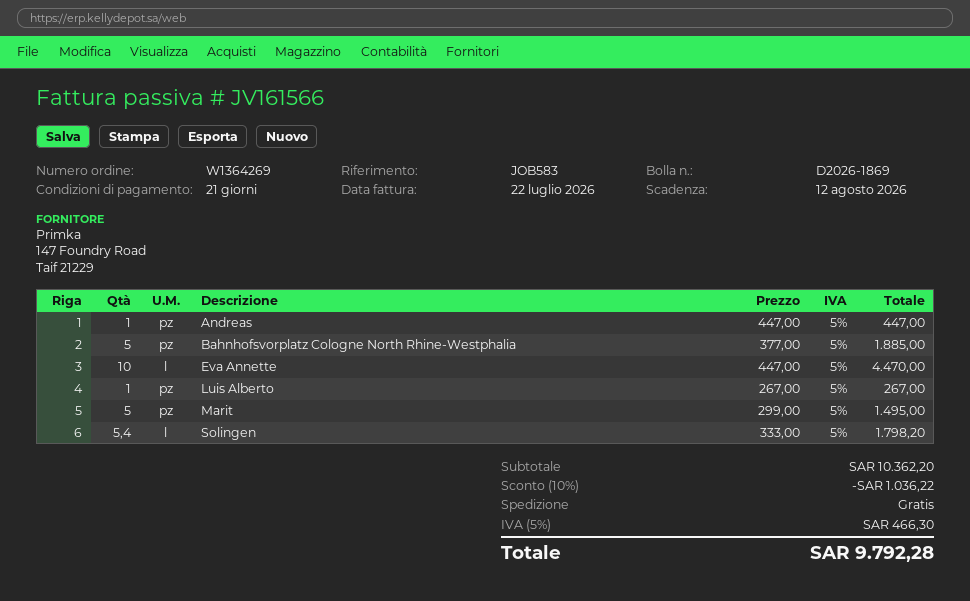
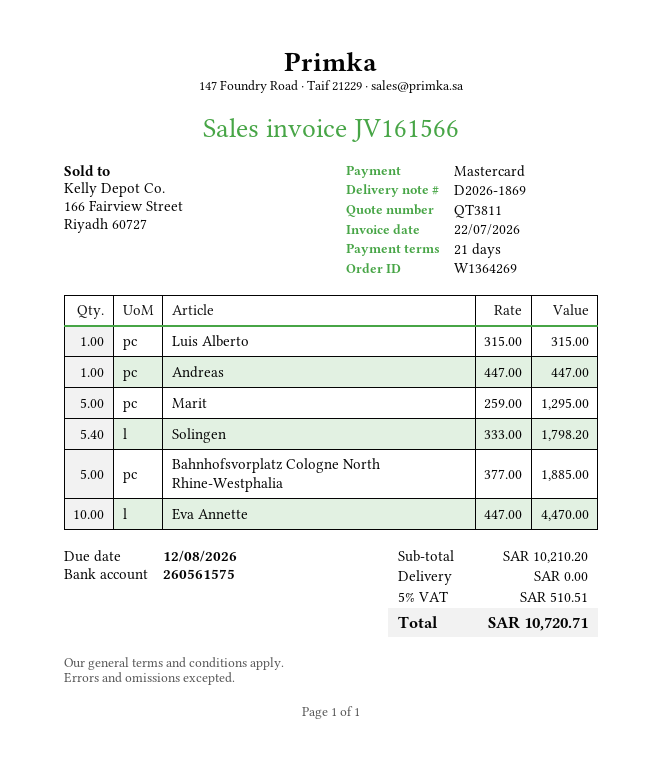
Luis Alberto: 1 x 267.00 = 267.00 -> 1 x 315.00 = 315.00
Marit: 5 x 299.00 = 1495.00 -> 5 x 259.00 = 1295.00
subtotal: 10362.20 -> 10210.20
discount: 10% = 1036.22 -> none
tax: 5% = 466.30 -> 5% = 510.51
total: 9792.28 -> 10720.71

